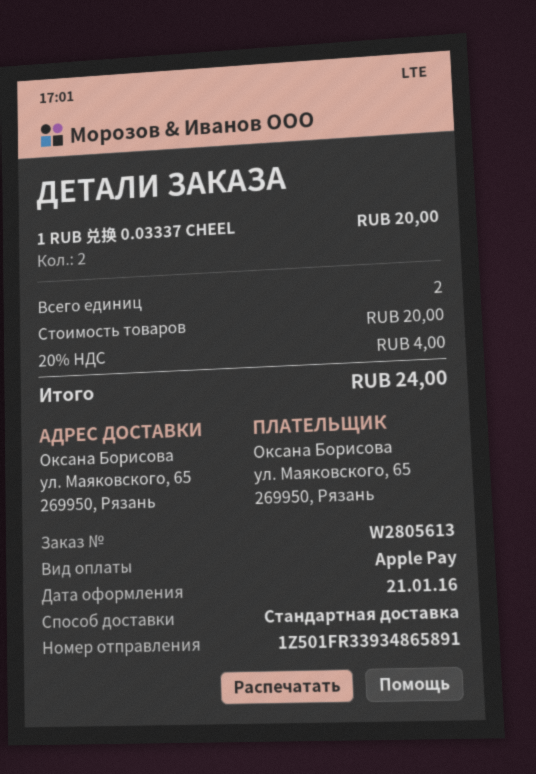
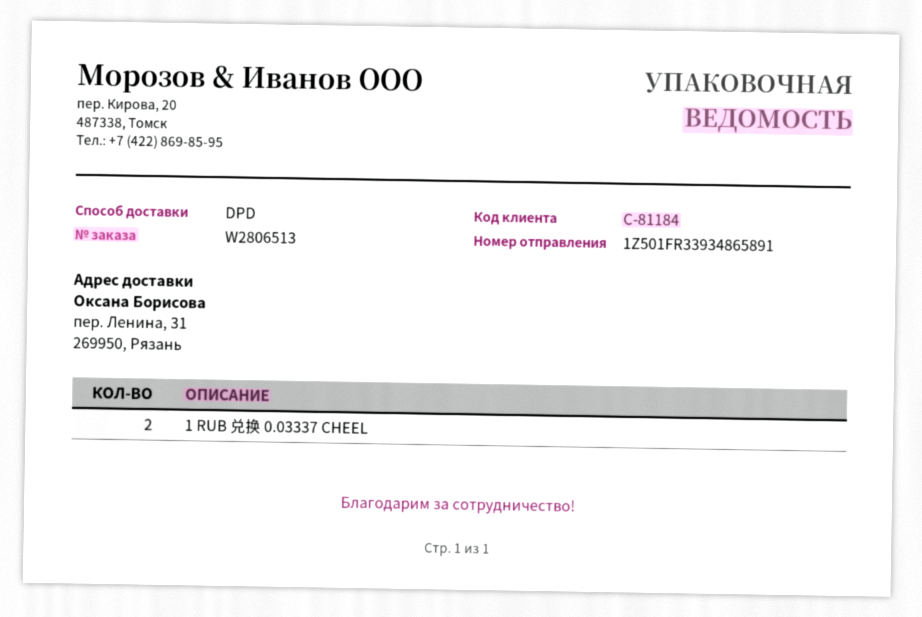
order number: W2805613 -> W2806513
shipping method: standard -> DPD
ship to: ул. Маяковского, 65, 269950, Рязань -> пер. Ленина, 31, 269950, Рязань

